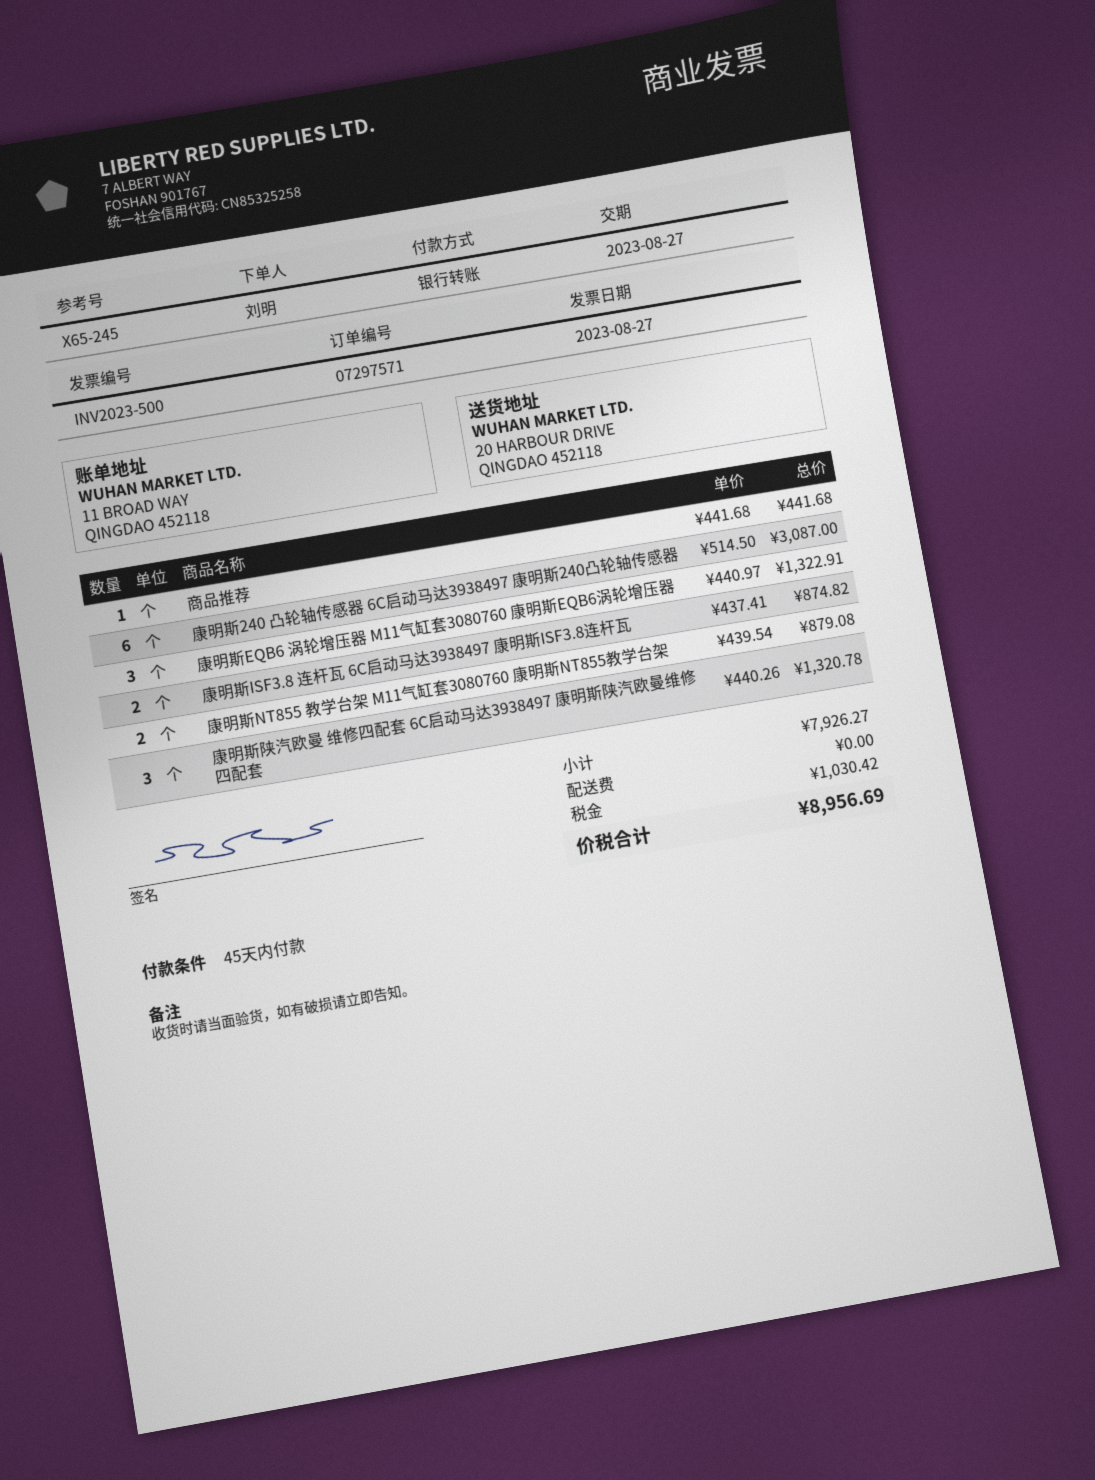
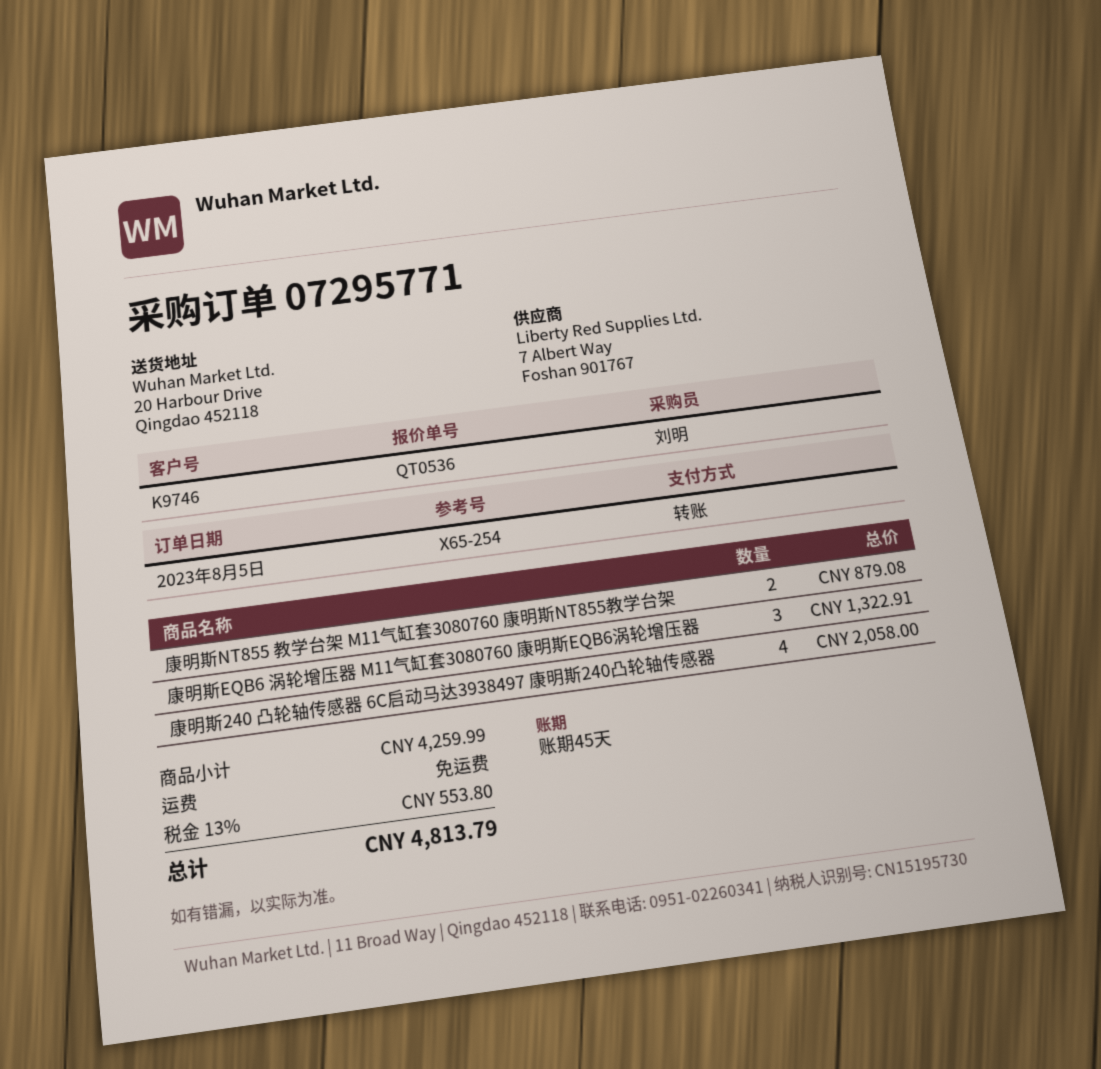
order number: 07297571 -> 07295771
reference: X65-245 -> X65-254
商品推荐: 1 for 441.68 -> none
康明斯240 凸轮轴传感器 6C启动马达3938497 康明斯240凸轮轴传感器: 6 for 3087.00 -> 4 for 2058.00
康明斯ISF3.8 连杆瓦 6C启动马达3938497 康明斯ISF3.8连杆瓦: 2 for 874.82 -> none
康明斯陕汽欧曼 维修四配套 6C启动马达3938497 康明斯陕汽欧曼维修四配套: 3 for 1320.78 -> none
subtotal: 7926.27 -> 4259.99
tax: 1030.42 -> 553.80
total: 8956.69 -> 4813.79

